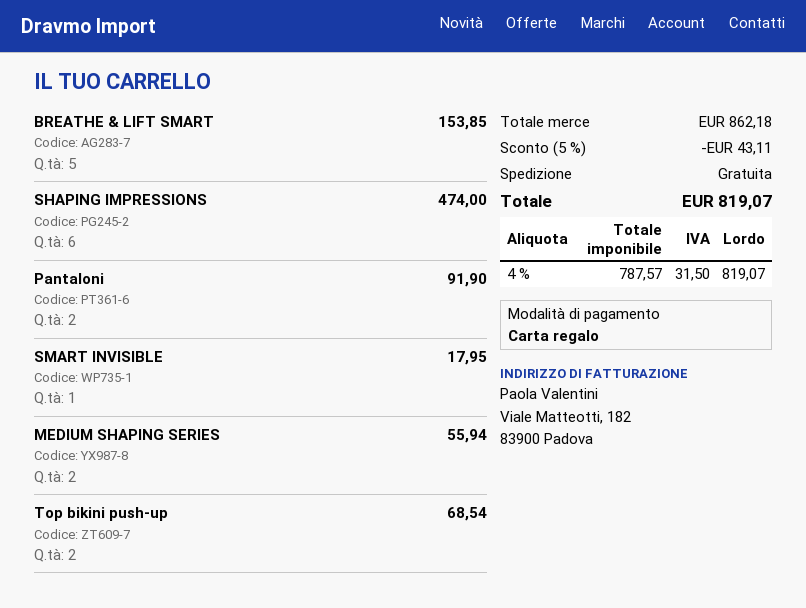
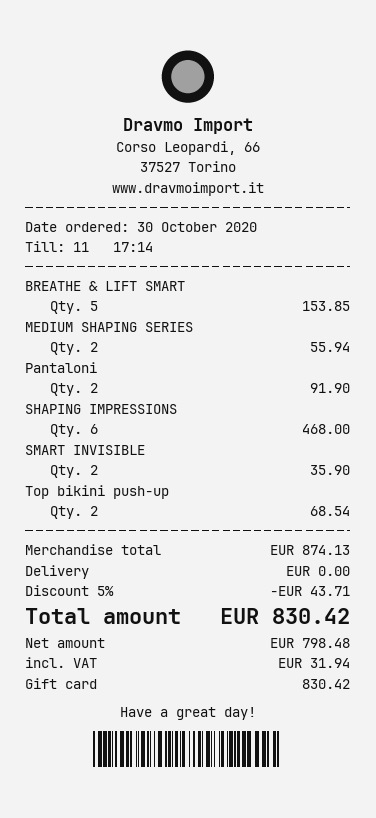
SHAPING IMPRESSIONS: 6 for 474.00 -> 6 for 468.00
SMART INVISIBLE: 1 for 17.95 -> 2 for 35.90
subtotal: 862.18 -> 874.13
discount: 5% = 43.11 -> 5% = 43.71
net: 787.57 -> 798.48
tax: 31.50 -> 31.94
total: 819.07 -> 830.42

